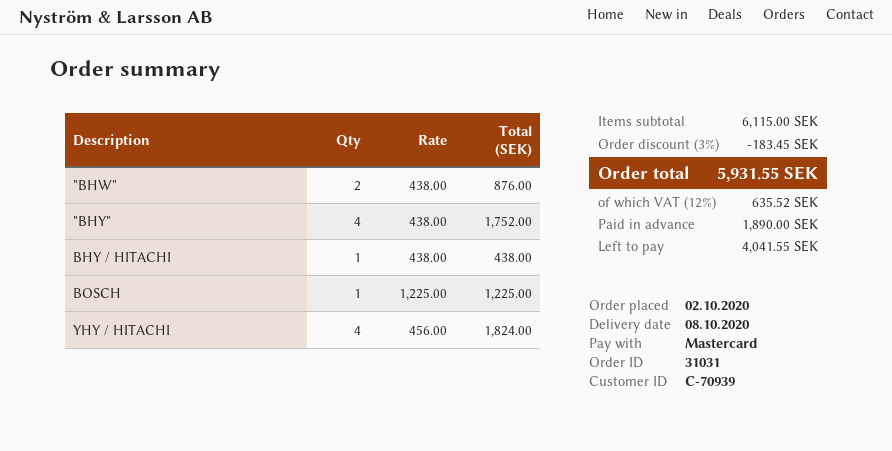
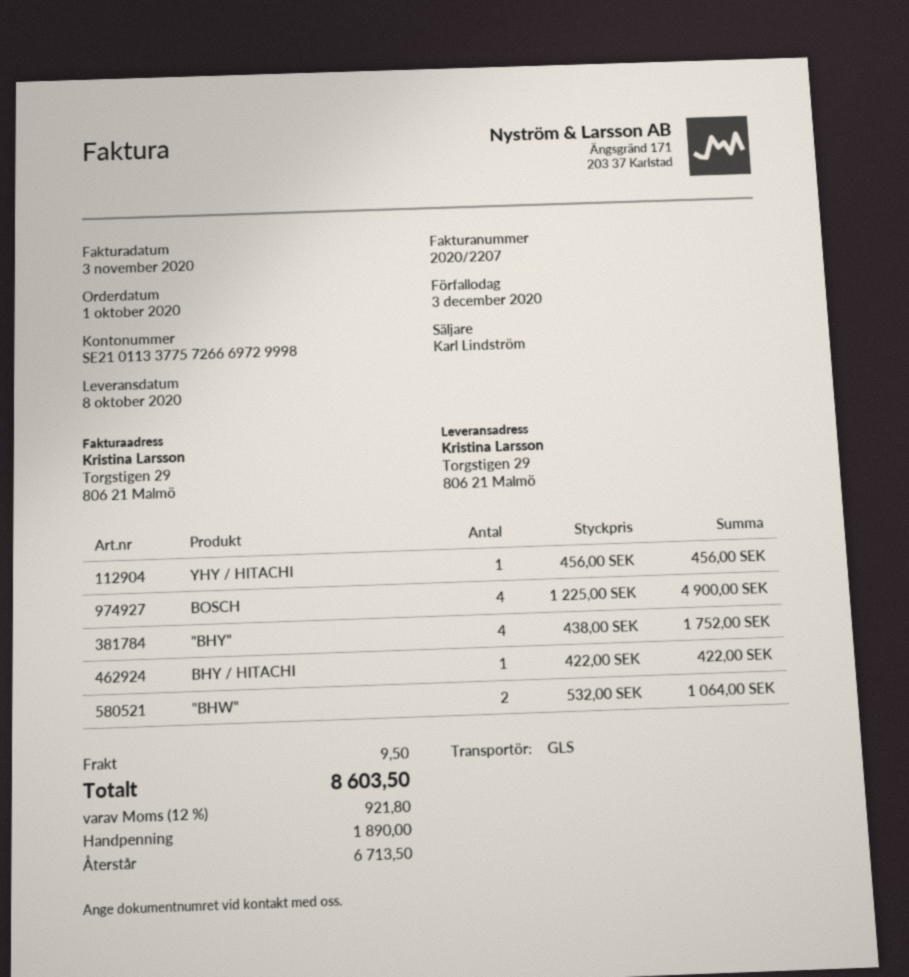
order date: 2020-10-02 -> 2020-10-01
"BHW": 2 x 438.00 = 876.00 -> 2 x 532.00 = 1064.00
BHY / HITACHI: 1 x 438.00 = 438.00 -> 1 x 422.00 = 422.00
BOSCH: 1 x 1225.00 = 1225.00 -> 4 x 1225.00 = 4900.00
YHY / HITACHI: 4 x 456.00 = 1824.00 -> 1 x 456.00 = 456.00
discount: 3% = 183.45 -> none
shipping: none -> 9.50
tax: 12% = 635.52 -> 12% = 921.80
total: 5931.55 -> 8603.50
balance: 4041.55 -> 6713.50

